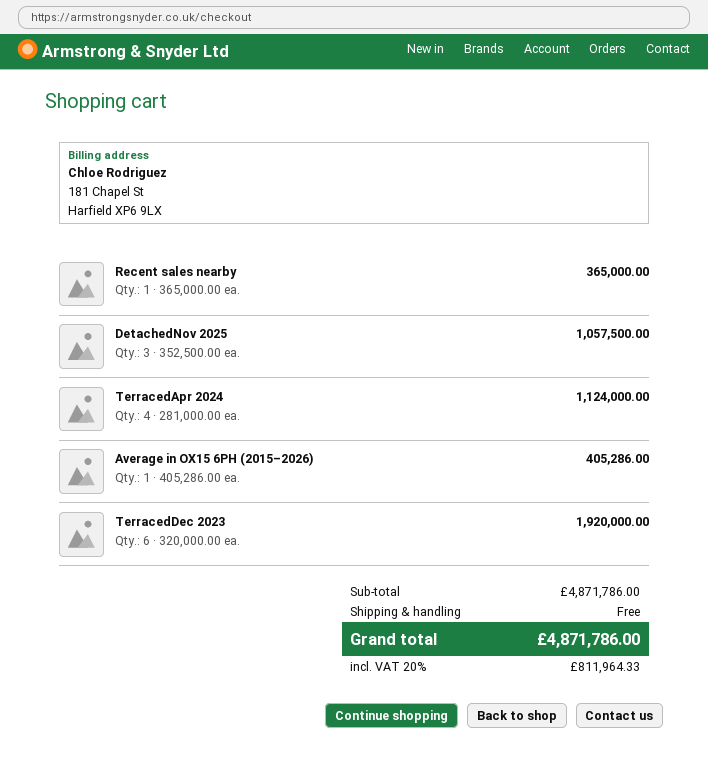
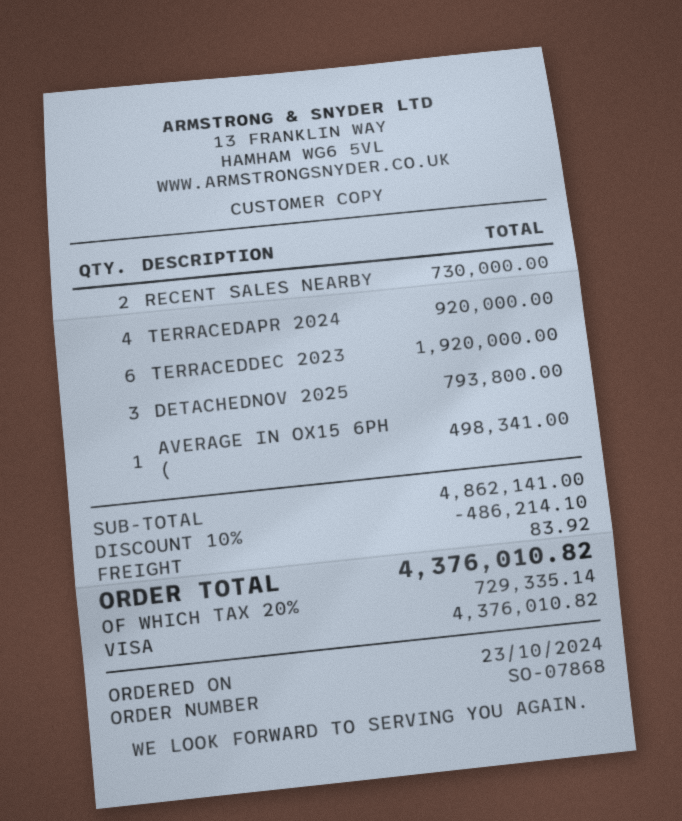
Recent sales nearby: 1 for 365000.00 -> 2 for 730000.00
DetachedNov 2025: 3 for 1057500.00 -> 3 for 793800.00
TerracedApr 2024: 4 for 1124000.00 -> 4 for 920000.00
Average in OX15 6PH (2015–2026): 1 for 405286.00 -> 1 for 498341.00
subtotal: 4871786.00 -> 4862141.00
discount: none -> 10% = 486214.10
shipping: 0.00 -> 83.92
tax: 20% = 811964.33 -> 20% = 729335.14
total: 4871786.00 -> 4376010.82

